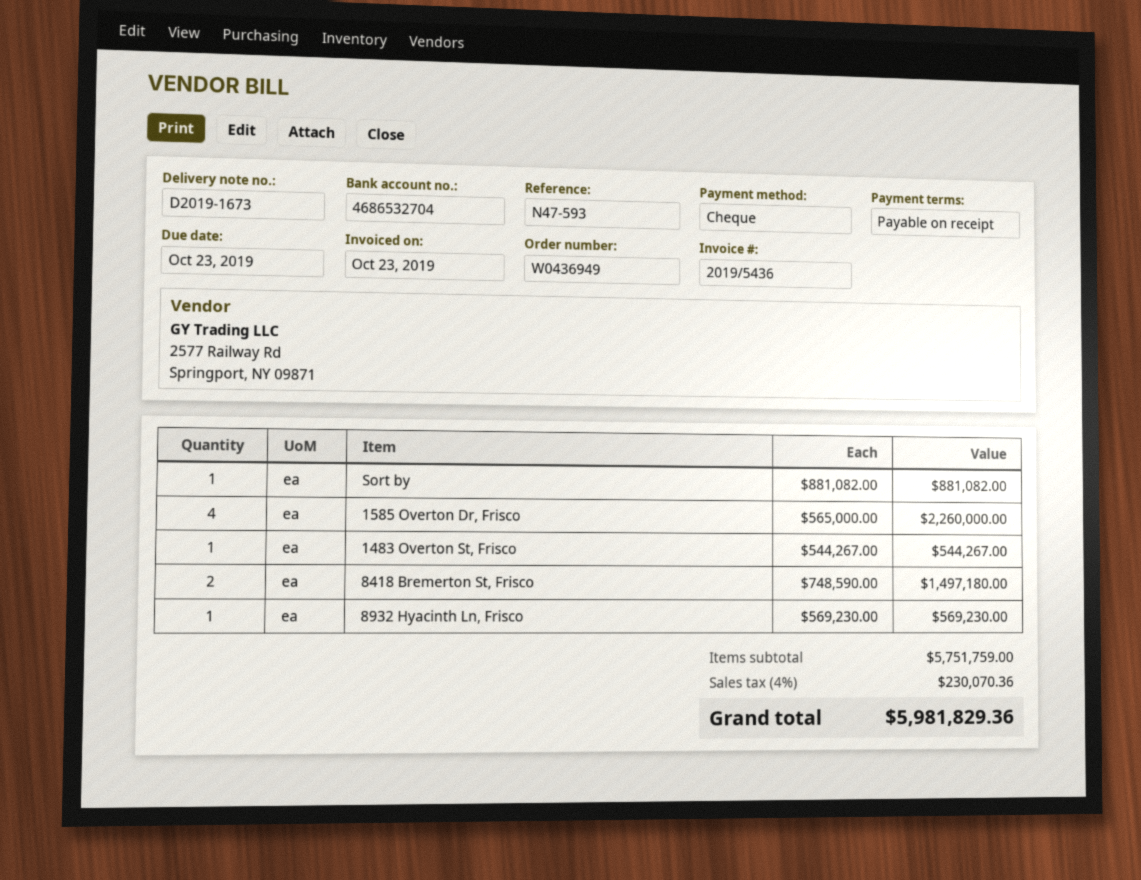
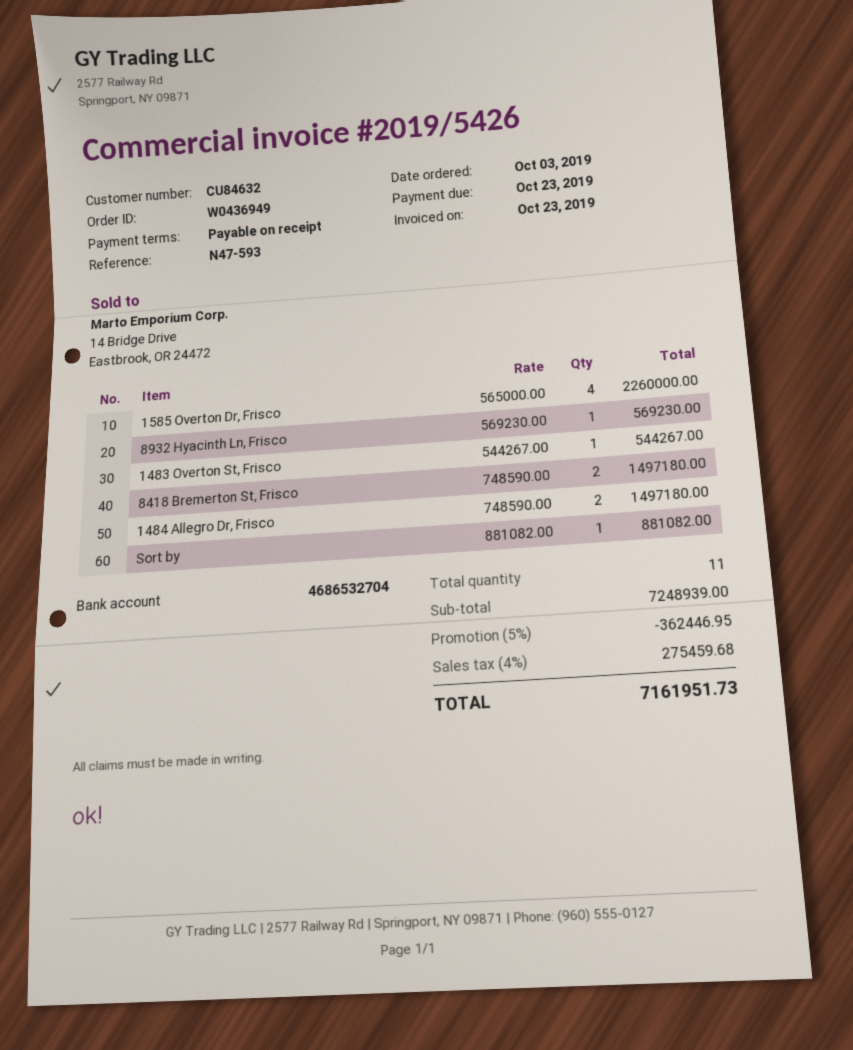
invoice number: 2019/5436 -> 2019/5426
1484 Allegro Dr, Frisco: none -> 2 x 748590.00 = 1497180.00
subtotal: 5751759.00 -> 7248939.00
discount: none -> 5% = 362446.95
tax: 4% = 230070.36 -> 4% = 275459.68
total: 5981829.36 -> 7161951.73

